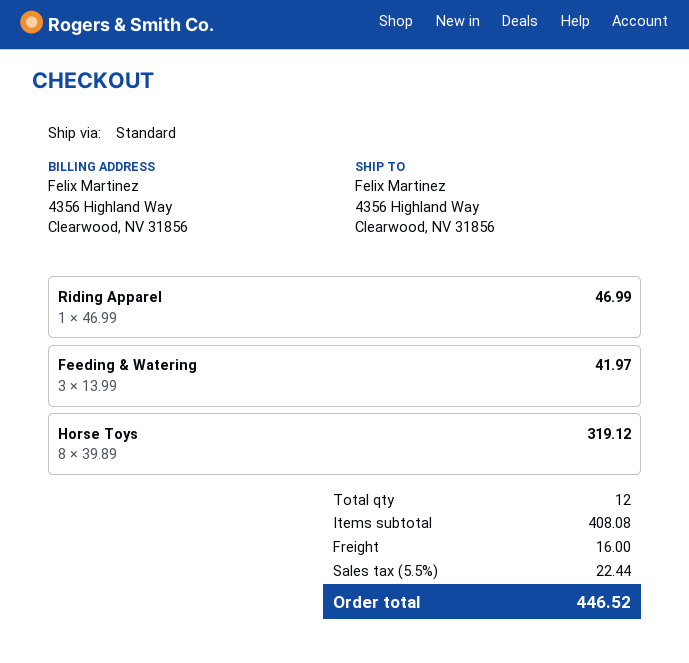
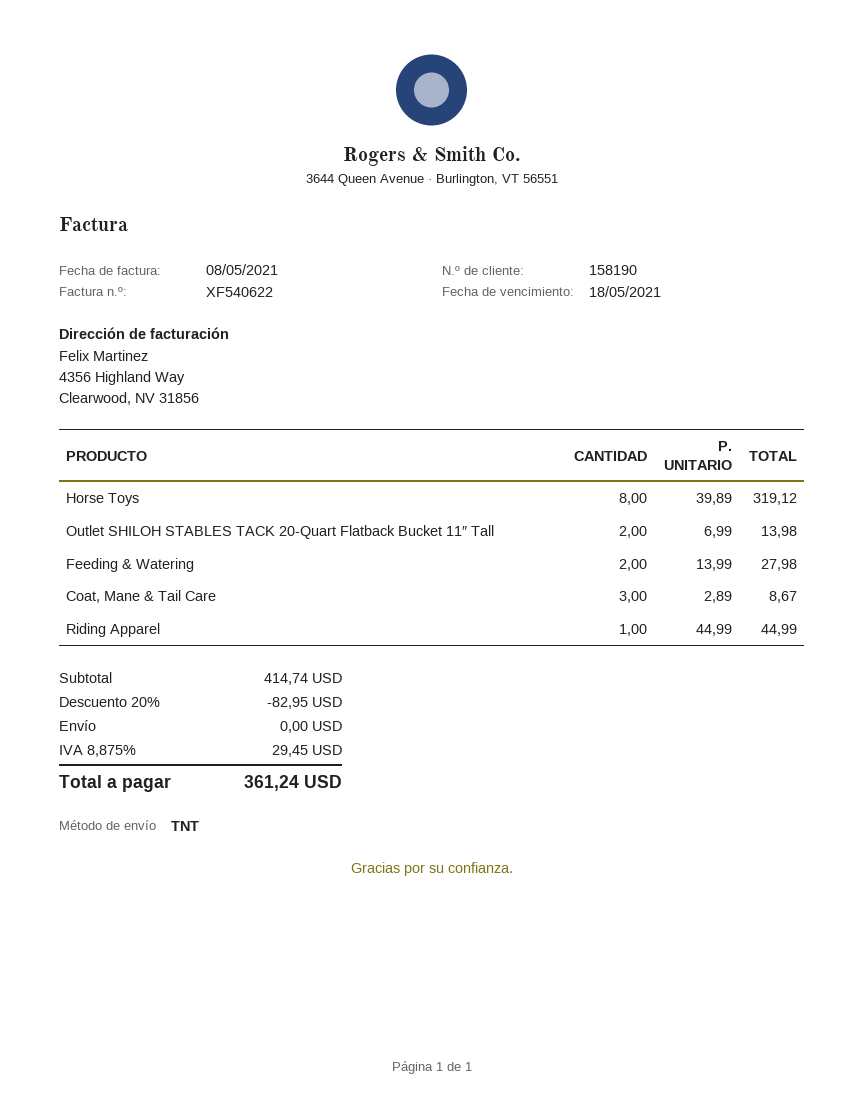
shipping method: standard -> TNT
Riding Apparel: 1 x 46.99 = 46.99 -> 1 x 44.99 = 44.99
Feeding & Watering: 3 x 13.99 = 41.97 -> 2 x 13.99 = 27.98
Outlet SHILOH STABLES TACK 20-Quart Flatback Bucket 11″ Tall: none -> 2 x 6.99 = 13.98
Coat, Mane & Tail Care: none -> 3 x 2.89 = 8.67
subtotal: 408.08 -> 414.74
discount: none -> 20% = 82.95
shipping: 16.00 -> 0.00
tax: 5.5% = 22.44 -> 8.875% = 29.45
total: 446.52 -> 361.24

